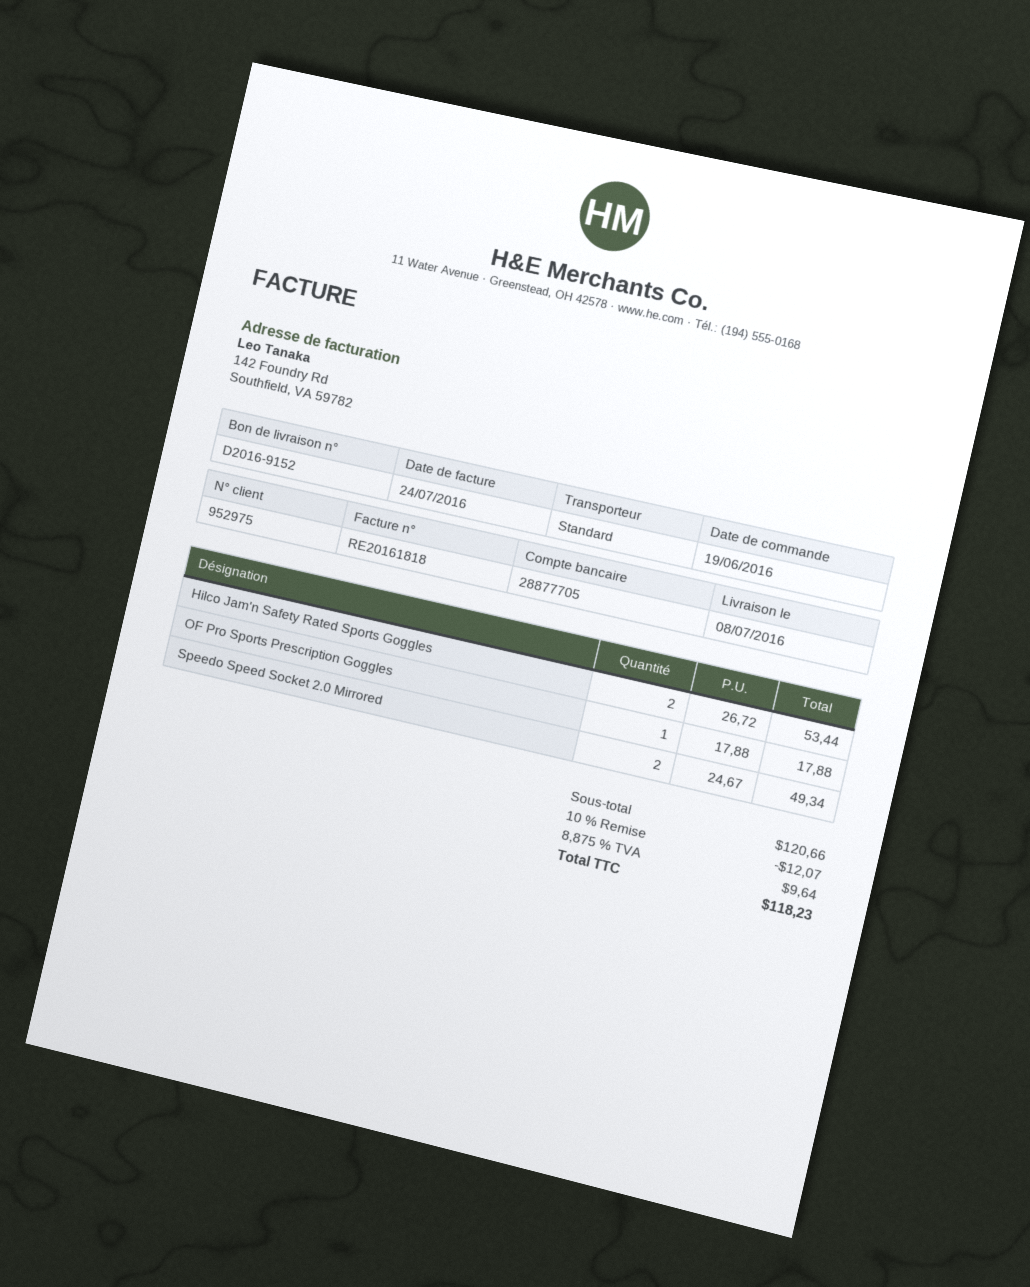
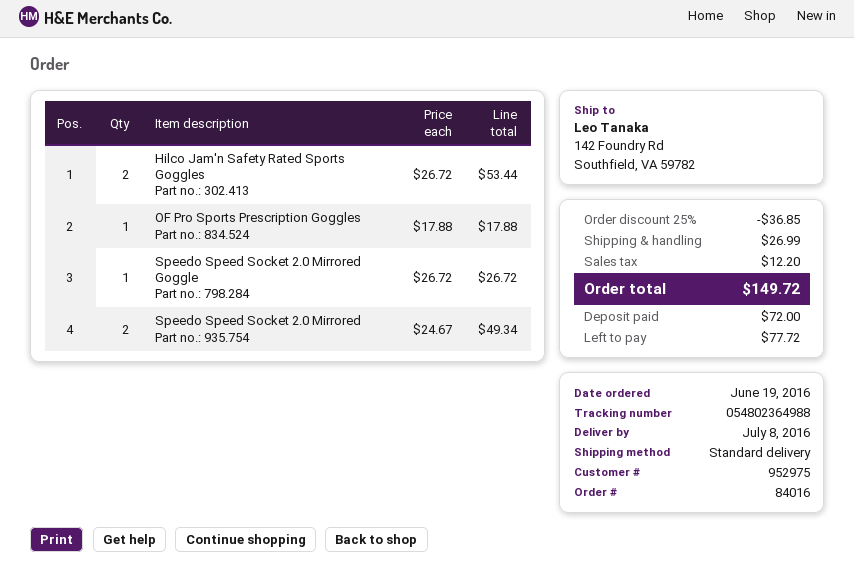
Speedo Speed Socket 2.0 Mirrored Goggle: none -> 1 x 26.72 = 26.72
discount: 10% = 12.07 -> 25% = 36.85
shipping: none -> 26.99
tax: 9.64 -> 12.20
total: 118.23 -> 149.72

